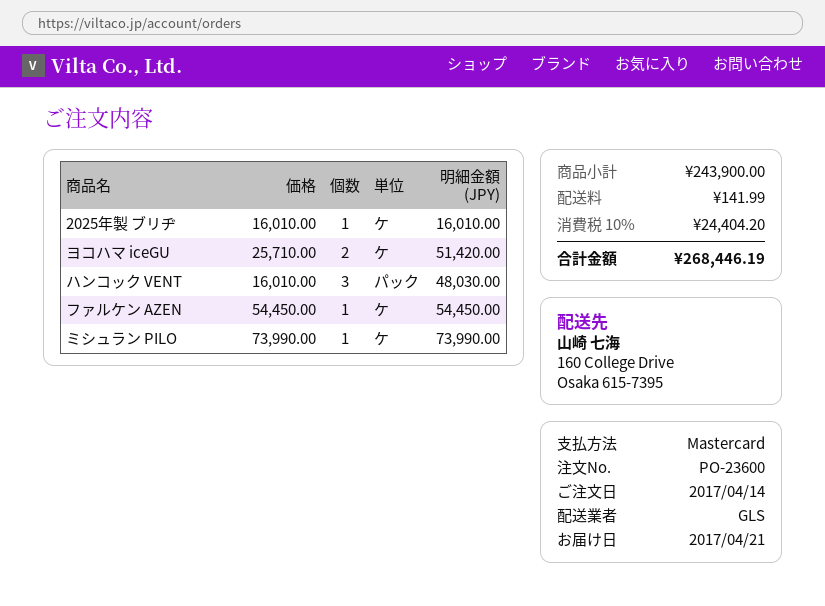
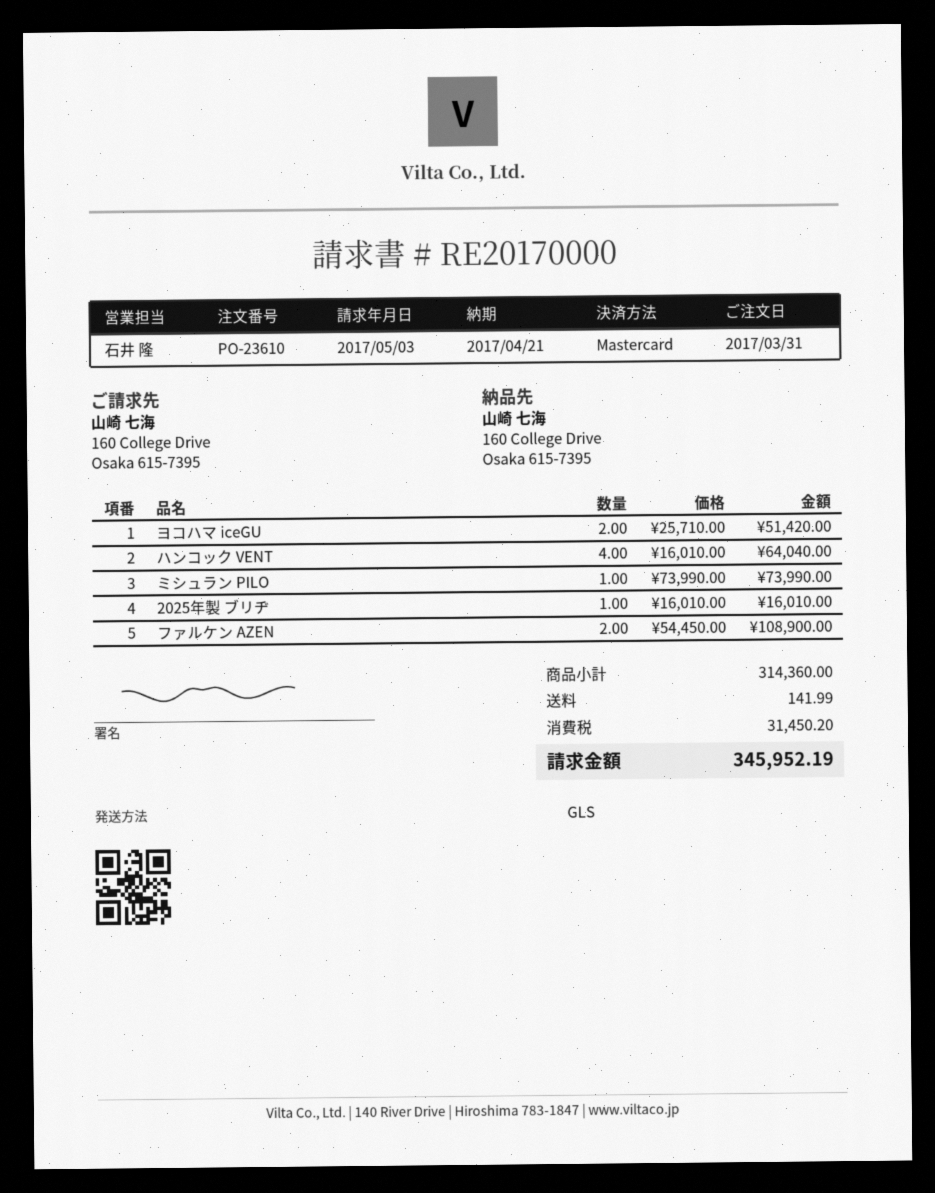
order number: PO-23600 -> PO-23610
order date: 2017-04-14 -> 2017-03-31
ハンコック VENT: 3 x 16010.00 = 48030.00 -> 4 x 16010.00 = 64040.00
ファルケン AZEN: 1 x 54450.00 = 54450.00 -> 2 x 54450.00 = 108900.00
subtotal: 243900.00 -> 314360.00
tax: 24404.20 -> 31450.20
total: 268446.19 -> 345952.19

